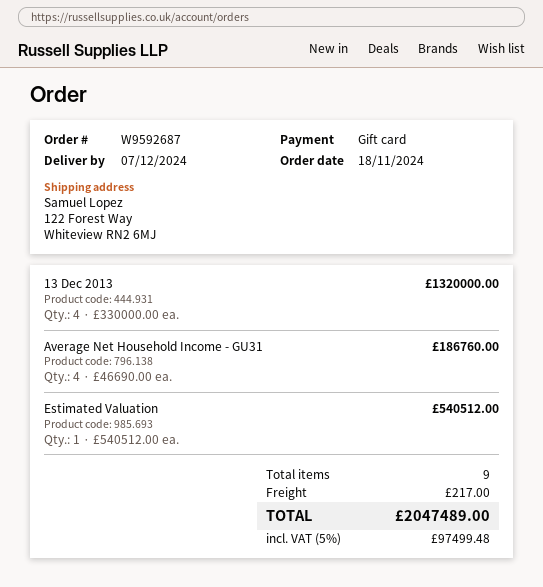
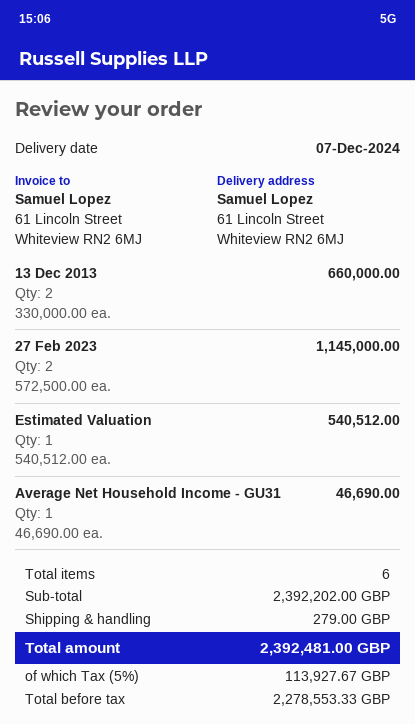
ship to: 122 Forest Way, Whiteview RN2 6MJ -> 61 Lincoln Street, Whiteview RN2 6MJ
13 Dec 2013: 4 x 330000.00 = 1320000.00 -> 2 x 330000.00 = 660000.00
Average Net Household Income - GU31: 4 x 46690.00 = 186760.00 -> 1 x 46690.00 = 46690.00
27 Feb 2023: none -> 2 x 572500.00 = 1145000.00
total quantity: 9 -> 6
shipping: 217.00 -> 279.00
tax: 5% = 97499.48 -> 5% = 113927.67
total: 2047489.00 -> 2392481.00

